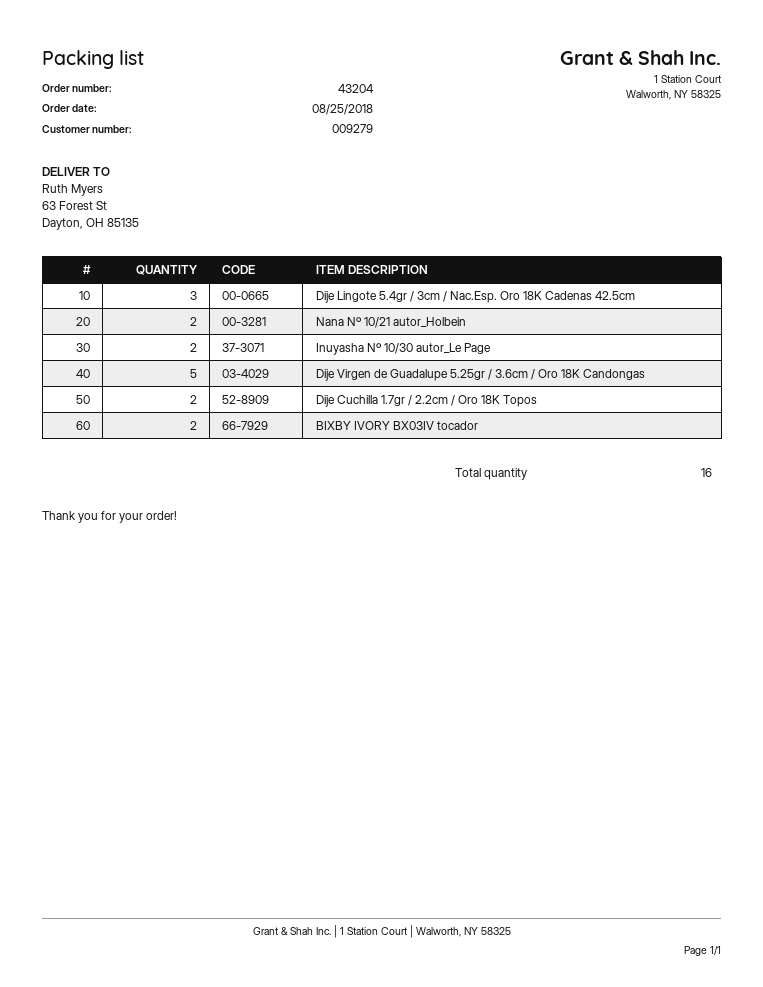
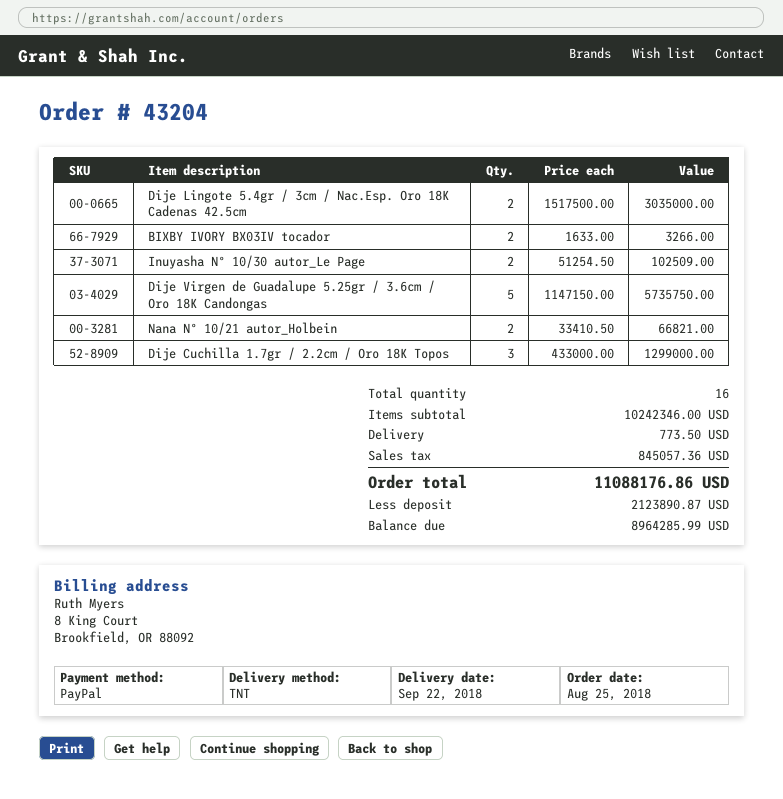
Dije Lingote 5.4gr / 3cm / Nac.Esp. Oro 18K Cadenas 42.5cm: 3 -> 2
Dije Cuchilla 1.7gr / 2.2cm / Oro 18K Topos: 2 -> 3

